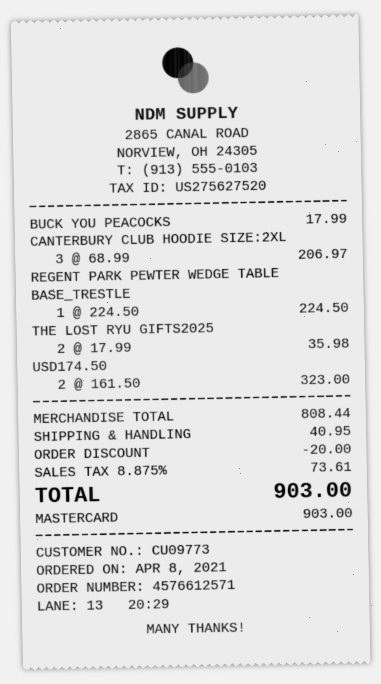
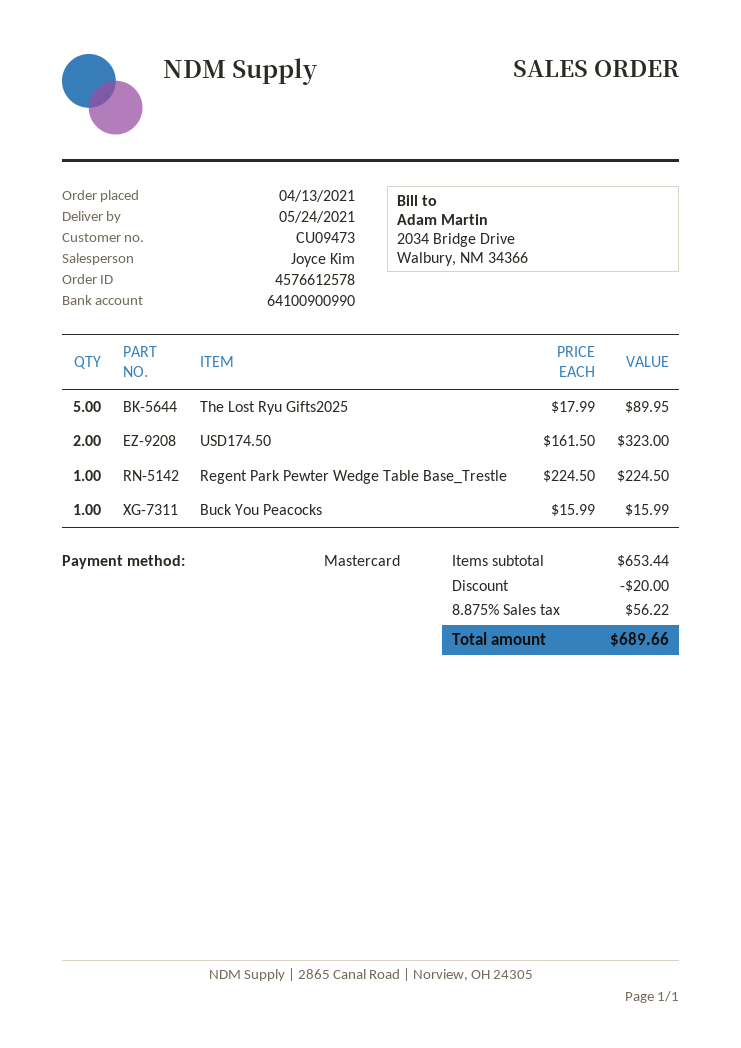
order number: 4576612571 -> 4576612578
order date: 2021-04-08 -> 2021-04-13
customer number: CU09773 -> CU09473
BUCK YOU PEACOCKS: 1 x 17.99 = 17.99 -> 1 x 15.99 = 15.99
CANTERBURY CLUB HOODIE SIZE:2XL: 3 x 68.99 = 206.97 -> none
THE LOST RYU GIFTS2025: 2 x 17.99 = 35.98 -> 5 x 17.99 = 89.95
subtotal: 808.44 -> 653.44
shipping: 40.95 -> none
tax: 8.875% = 73.61 -> 8.875% = 56.22
total: 903.00 -> 689.66

